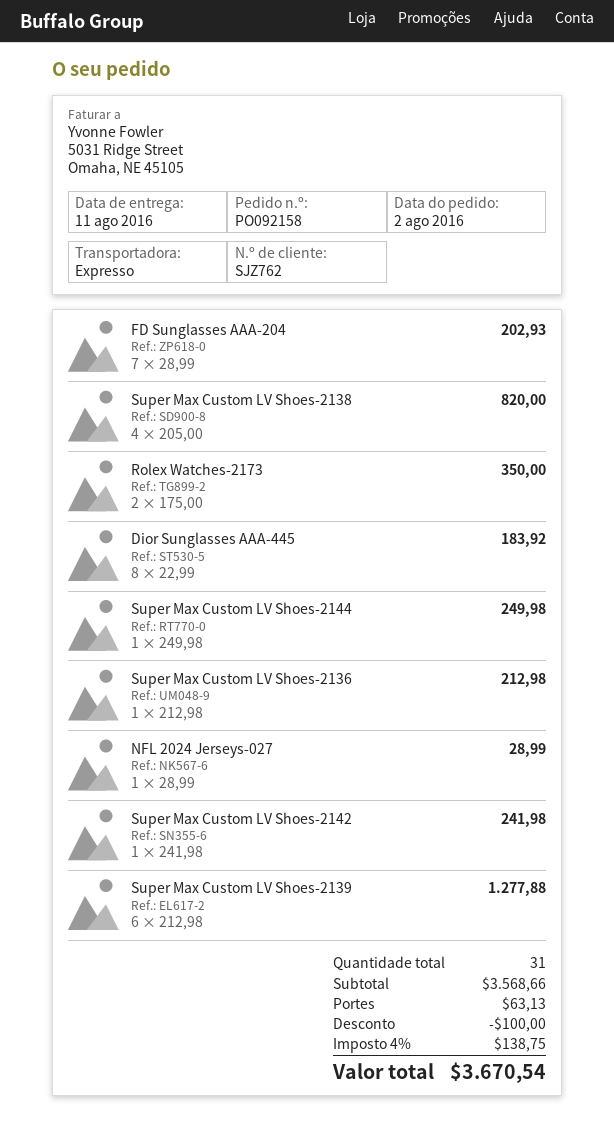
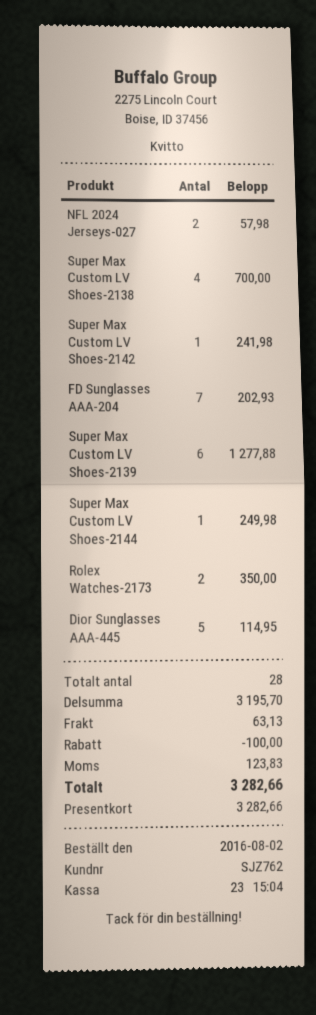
Super Max Custom LV Shoes-2138: 4 for 820.00 -> 4 for 700.00
Dior Sunglasses AAA-445: 8 for 183.92 -> 5 for 114.95
Super Max Custom LV Shoes-2136: 1 for 212.98 -> none
NFL 2024 Jerseys-027: 1 for 28.99 -> 2 for 57.98
total quantity: 31 -> 28
subtotal: 3568.66 -> 3195.70
tax: 138.75 -> 123.83
total: 3670.54 -> 3282.66

